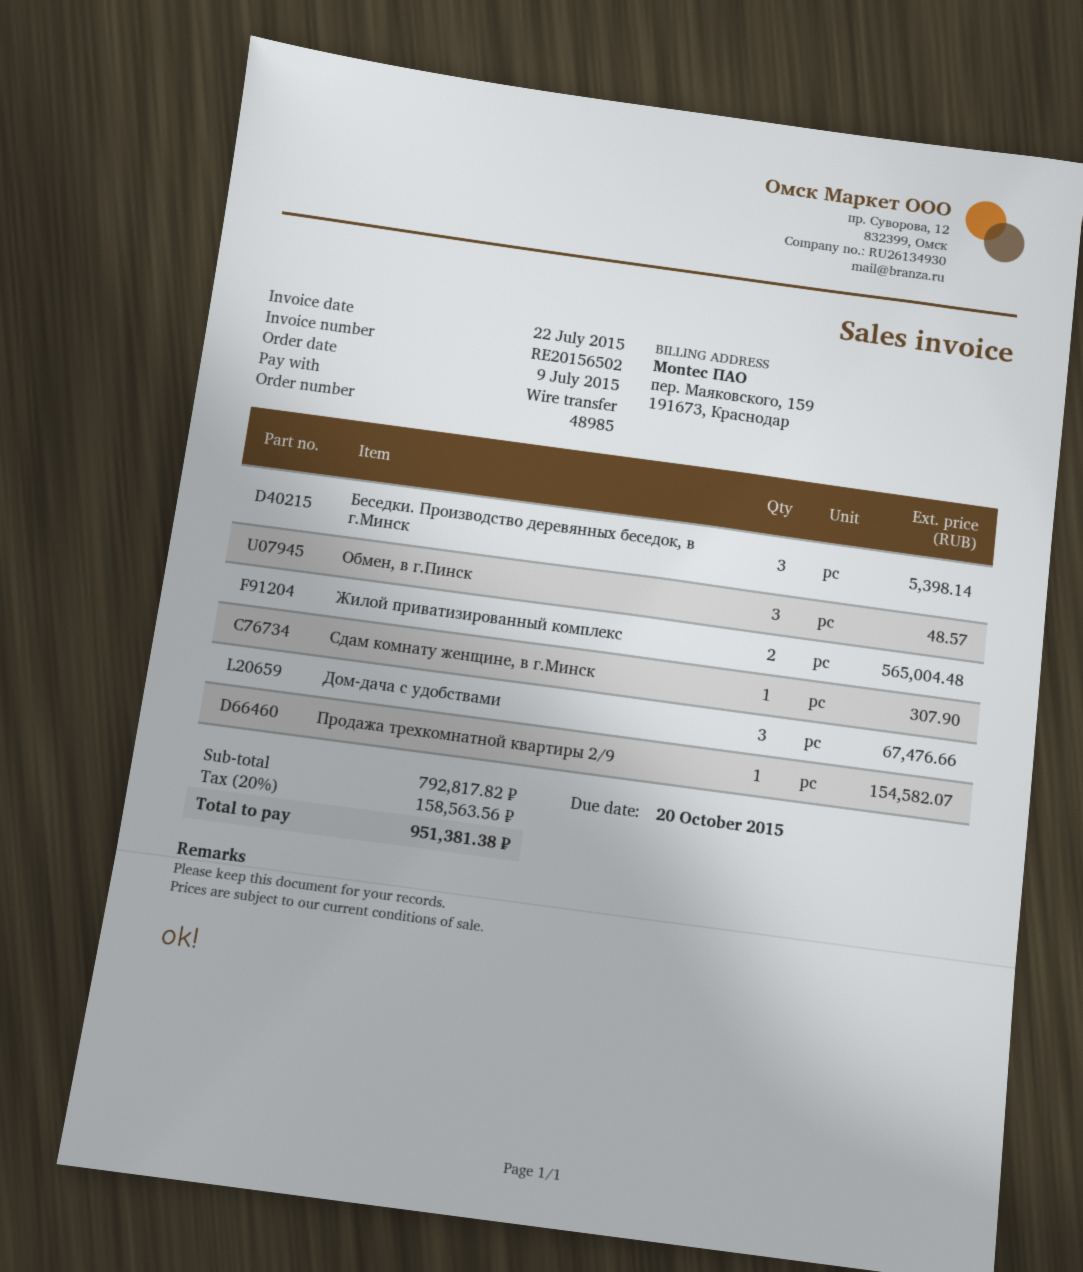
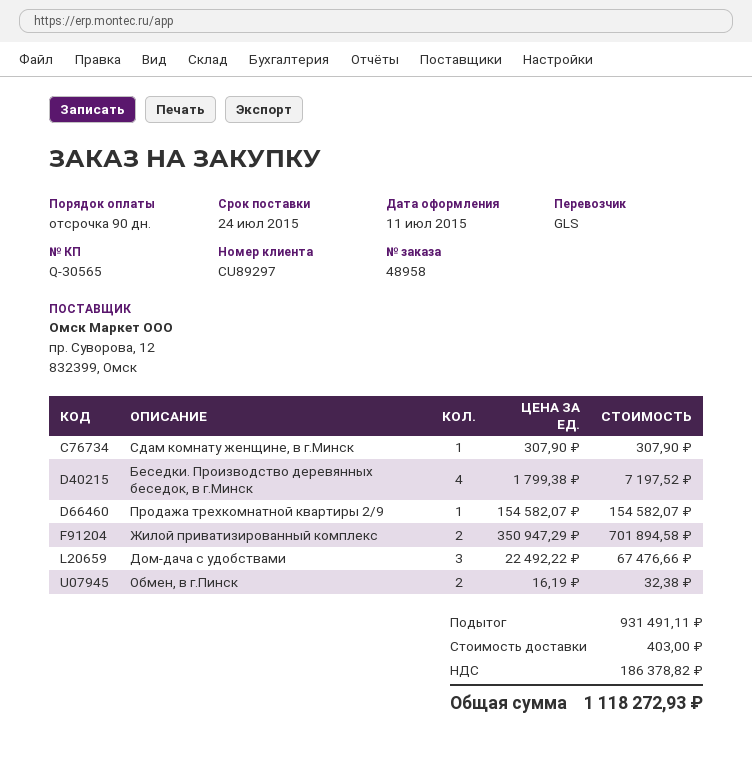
order number: 48985 -> 48958
order date: 2015-07-09 -> 2015-07-11
Беседки. Производство деревянных беседок, в г.Минск: 3 for 5398.14 -> 4 for 7197.52
Обмен, в г.Пинск: 3 for 48.57 -> 2 for 32.38
Жилой приватизированный комплекс: 2 for 565004.48 -> 2 for 701894.58
subtotal: 792817.82 -> 931491.11
shipping: none -> 403.00
tax: 158563.56 -> 186378.82
total: 951381.38 -> 1118272.93

